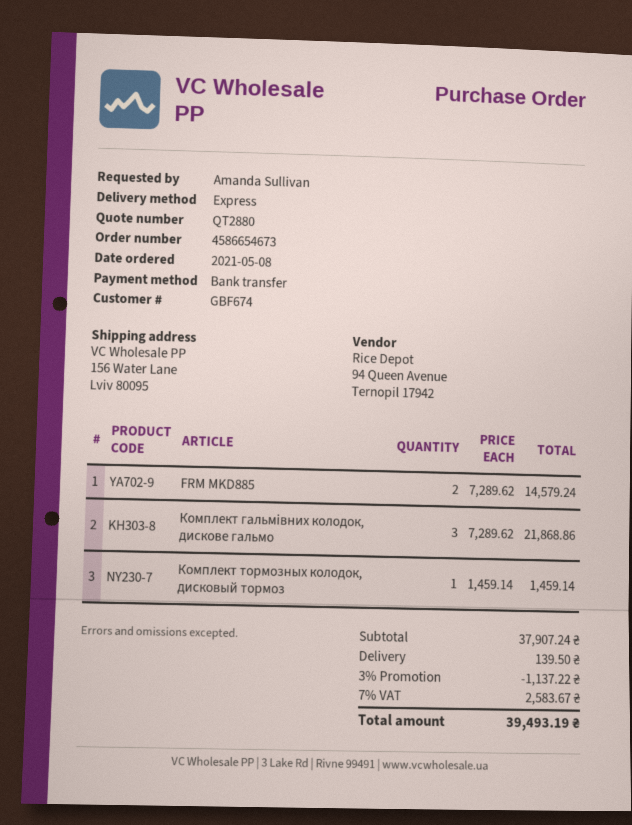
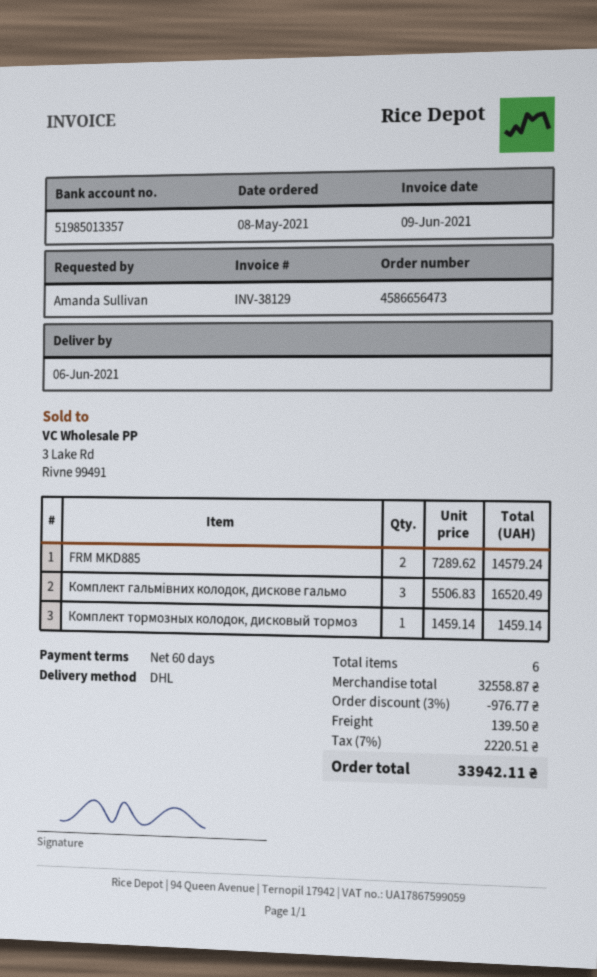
order number: 4586654673 -> 4586656473
shipping method: express -> DHL
Комплект гальмівних колодок, дискове гальмо: 3 x 7289.62 = 21868.86 -> 3 x 5506.83 = 16520.49
subtotal: 37907.24 -> 32558.87
discount: 3% = 1137.22 -> 3% = 976.77
tax: 7% = 2583.67 -> 7% = 2220.51
total: 39493.19 -> 33942.11

